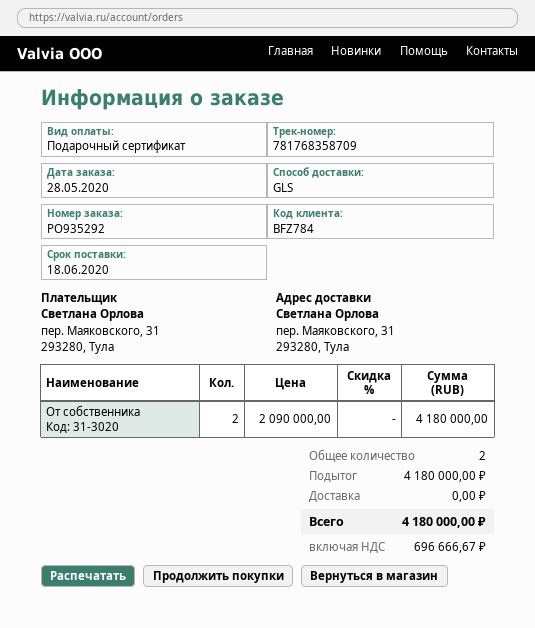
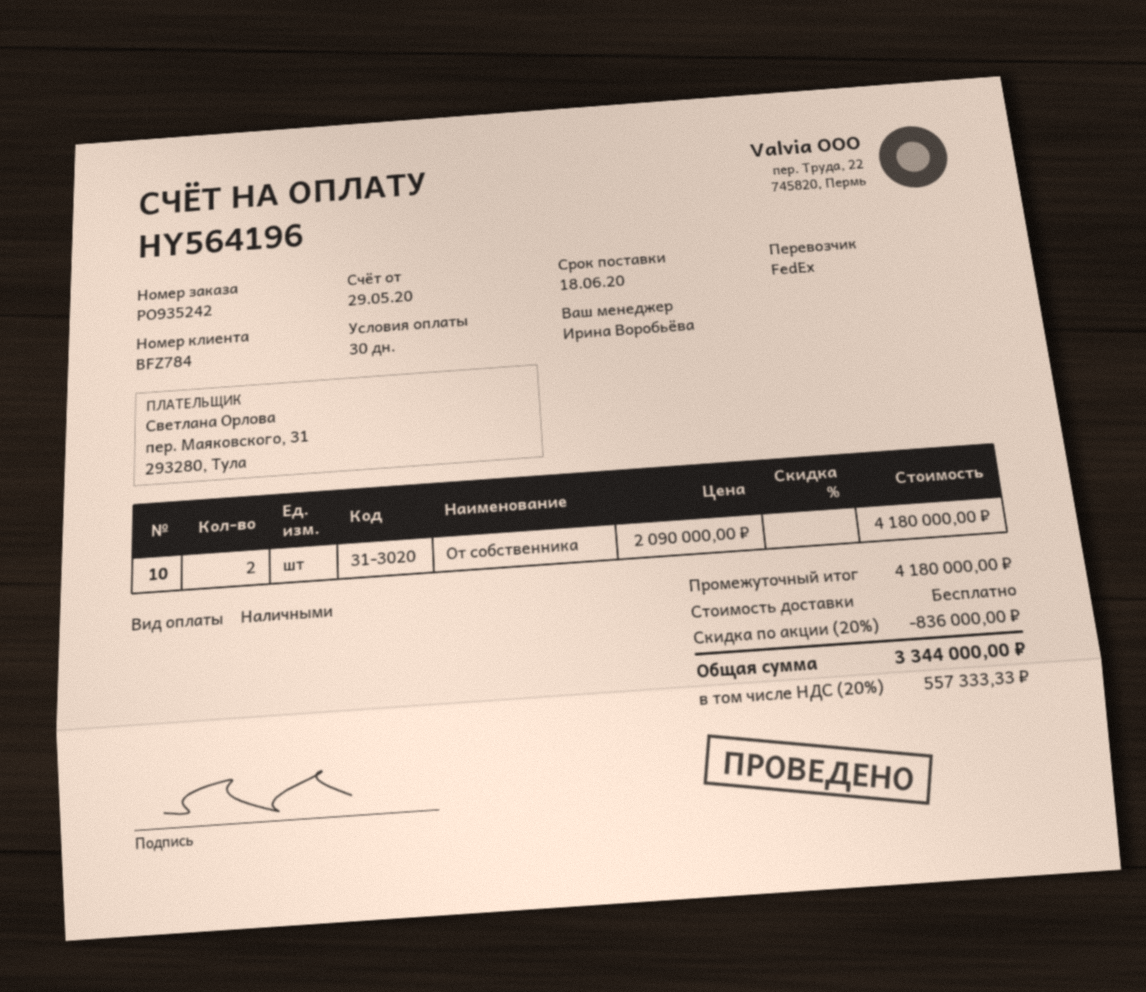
order number: PO935292 -> PO935242
payment method: gift card -> cash
shipping method: GLS -> FedEx
discount: none -> 20% = 836000.00
tax: 696666.67 -> 557333.33
total: 4180000.00 -> 3344000.00

